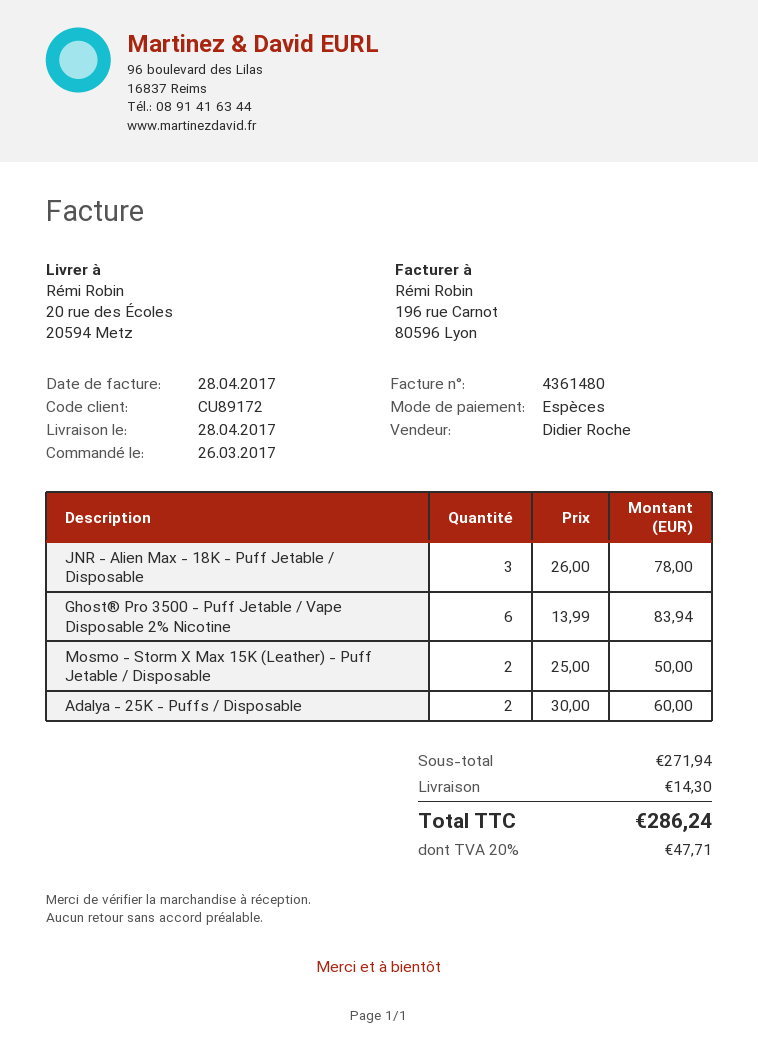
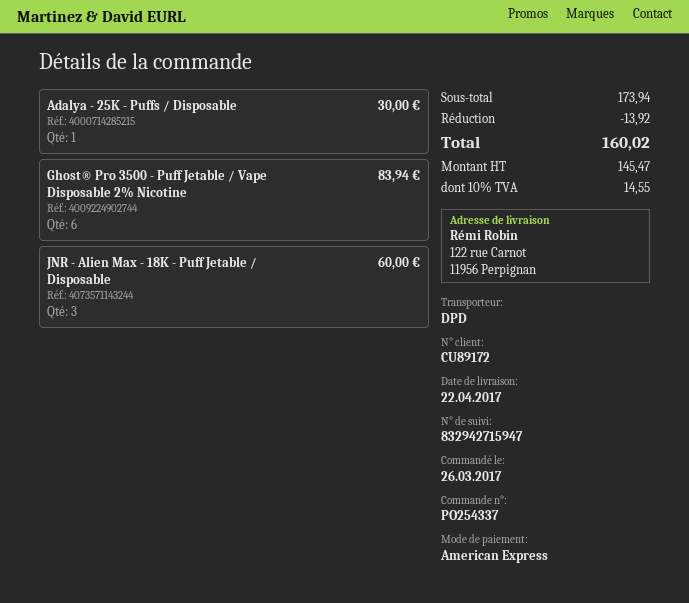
delivery date: 2017-04-28 -> 2017-04-22
payment method: cash -> American Express
ship to: 20 rue des Écoles, 20594 Metz -> 122 rue Carnot, 11956 Perpignan
JNR - Alien Max - 18K - Puff Jetable / Disposable: 3 for 78.00 -> 3 for 60.00
Mosmo - Storm X Max 15K (Leather) - Puff Jetable / Disposable: 2 for 50.00 -> none
Adalya - 25K - Puffs / Disposable: 2 for 60.00 -> 1 for 30.00
subtotal: 271.94 -> 173.94
discount: none -> 13.92
shipping: 14.30 -> none
tax: 20% = 47.71 -> 10% = 14.55
total: 286.24 -> 160.02

